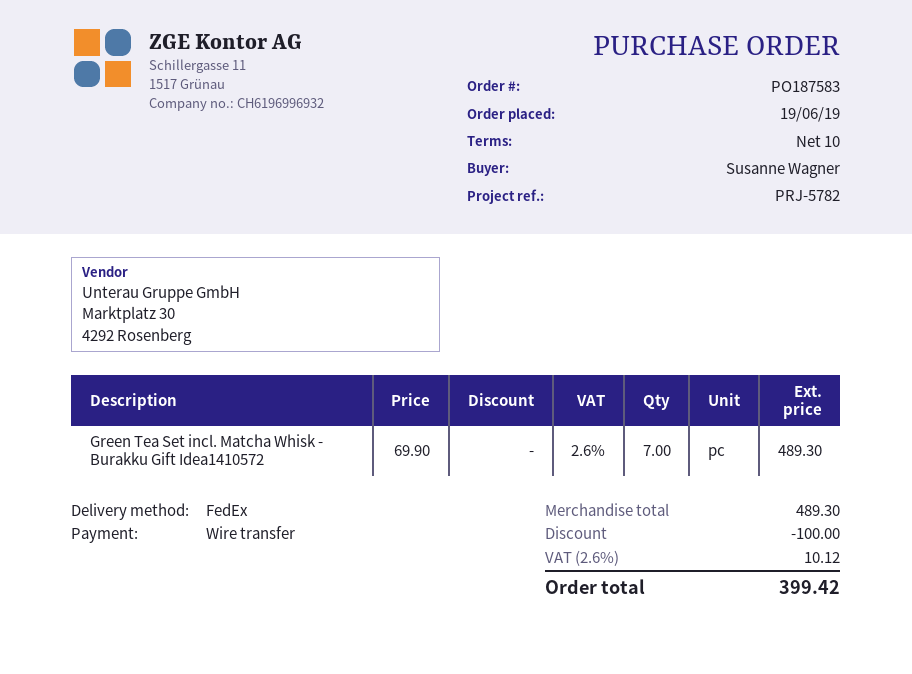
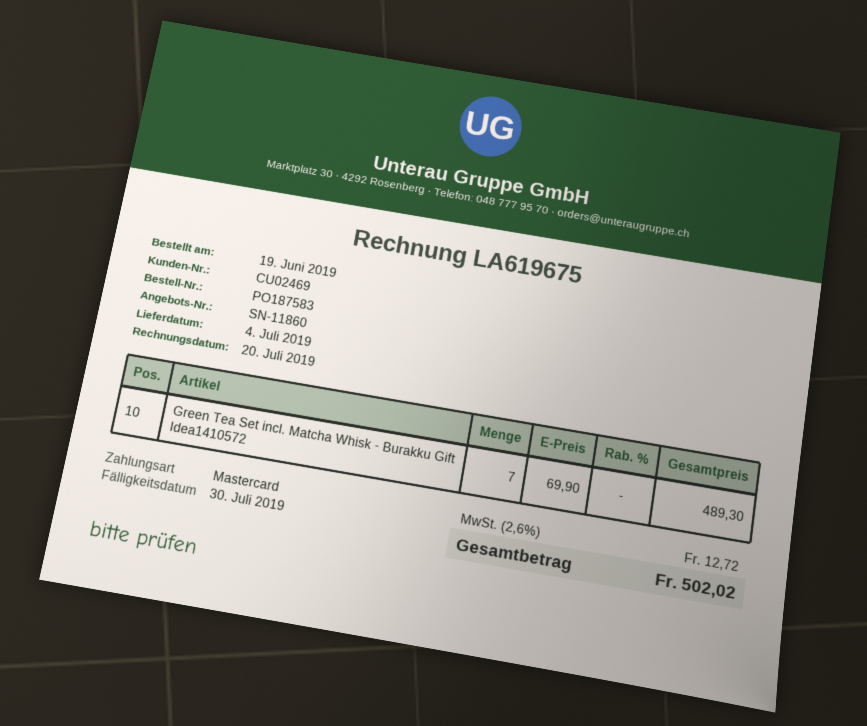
payment method: bank transfer -> Mastercard
discount: 100.00 -> none
tax: 2.6% = 10.12 -> 2.6% = 12.72
total: 399.42 -> 502.02

